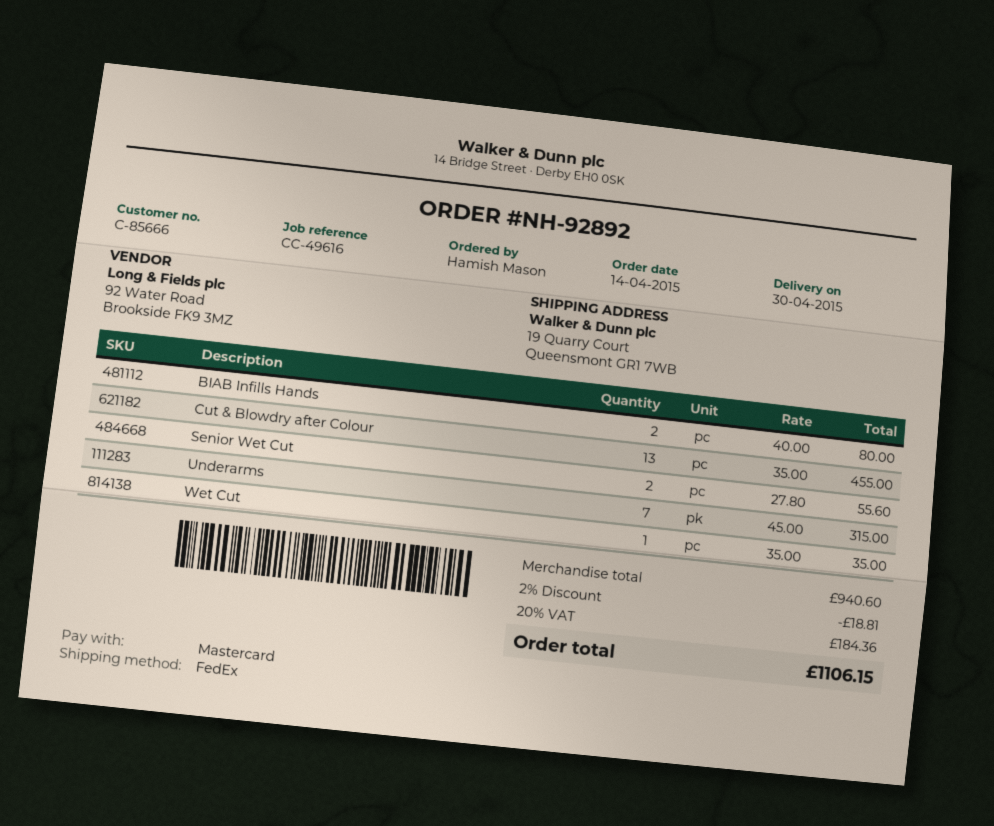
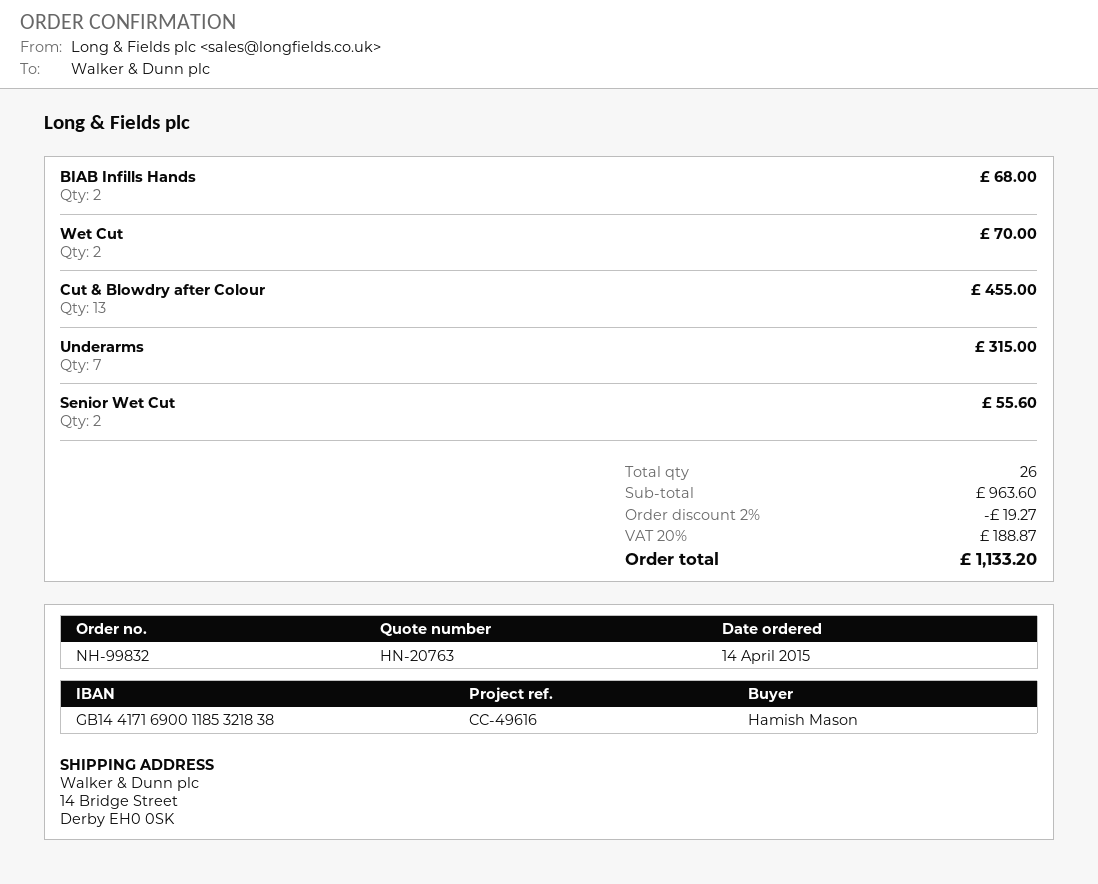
order number: NH-92892 -> NH-99832
ship to: 19 Quarry Court, Queensmont GR1 7WB -> 14 Bridge Street, Derby EH0 0SK
BIAB Infills Hands: 2 for 80.00 -> 2 for 68.00
Wet Cut: 1 for 35.00 -> 2 for 70.00
subtotal: 940.60 -> 963.60
discount: 2% = 18.81 -> 2% = 19.27
tax: 20% = 184.36 -> 20% = 188.87
total: 1106.15 -> 1133.20

